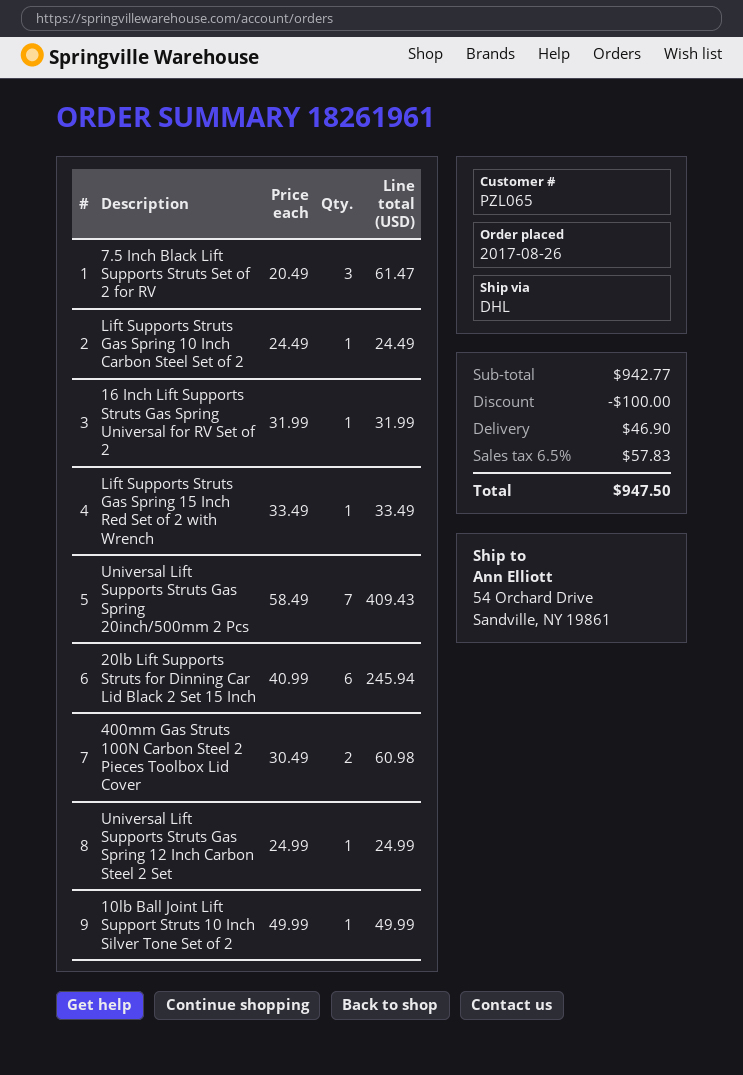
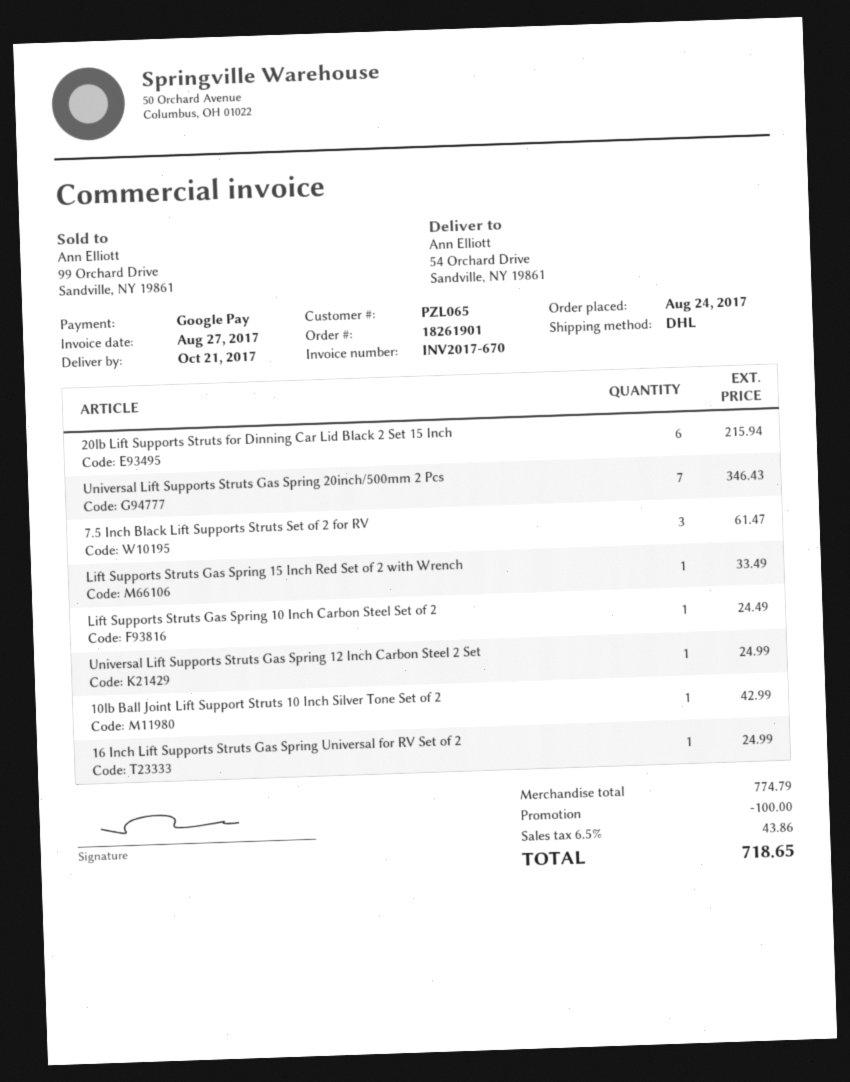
order number: 18261961 -> 18261901
order date: 2017-08-26 -> 2017-08-24
16 Inch Lift Supports Struts Gas Spring Universal for RV Set of 2: 1 for 31.99 -> 1 for 24.99
Universal Lift Supports Struts Gas Spring 20inch/500mm 2 Pcs: 7 for 409.43 -> 7 for 346.43
20lb Lift Supports Struts for Dinning Car Lid Black 2 Set 15 Inch: 6 for 245.94 -> 6 for 215.94
400mm Gas Struts 100N Carbon Steel 2 Pieces Toolbox Lid Cover: 2 for 60.98 -> none
10lb Ball Joint Lift Support Struts 10 Inch Silver Tone Set of 2: 1 for 49.99 -> 1 for 42.99
subtotal: 942.77 -> 774.79
shipping: 46.90 -> none
tax: 6.5% = 57.83 -> 6.5% = 43.86
total: 947.50 -> 718.65

